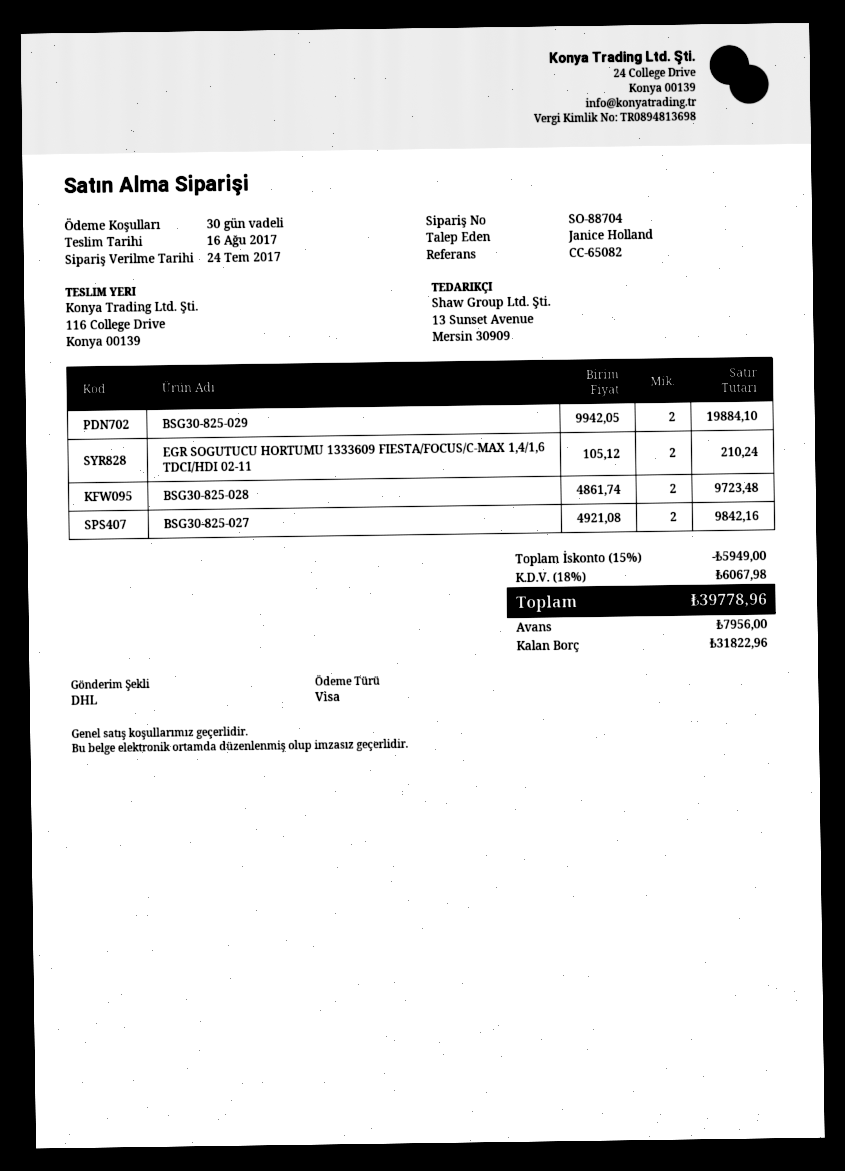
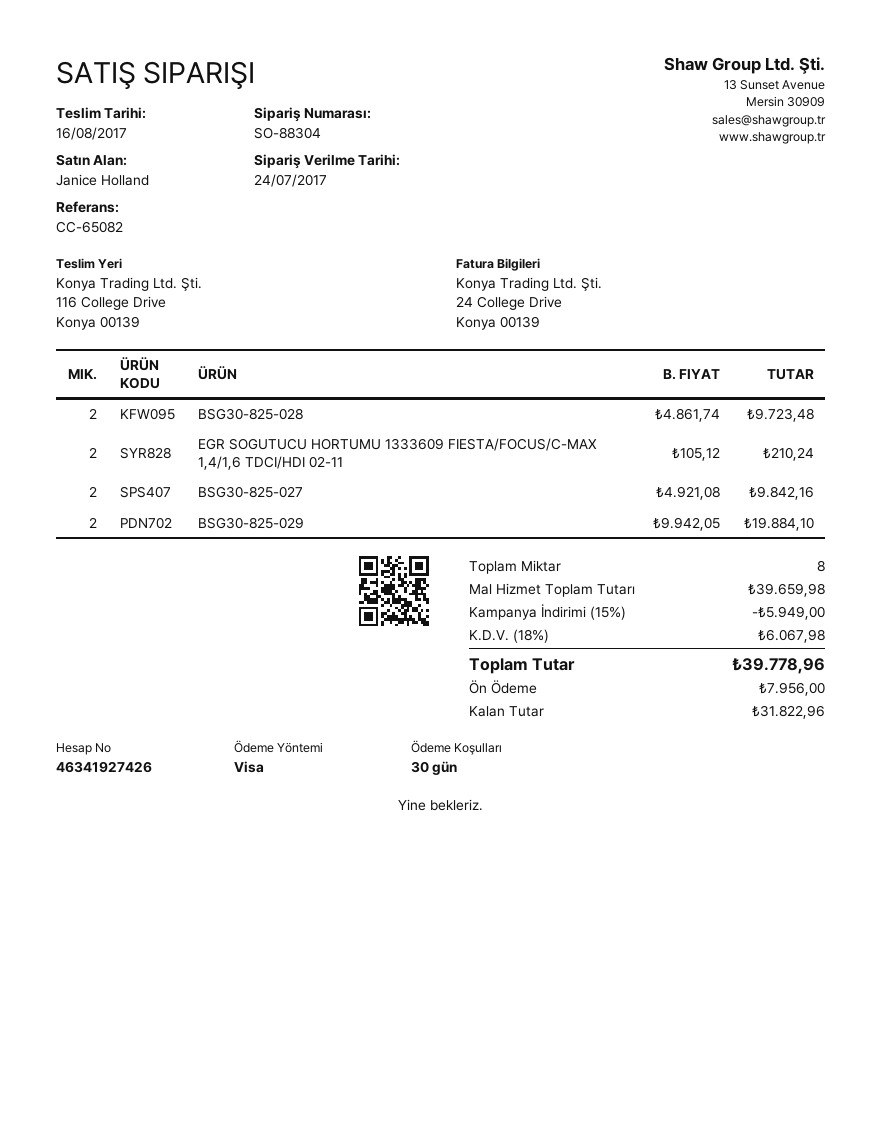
order number: SO-88704 -> SO-88304

